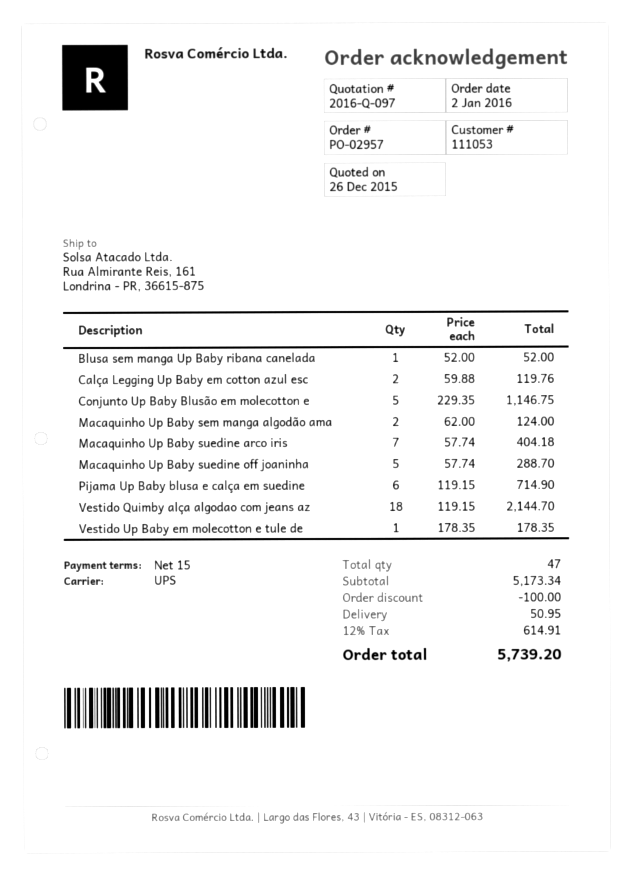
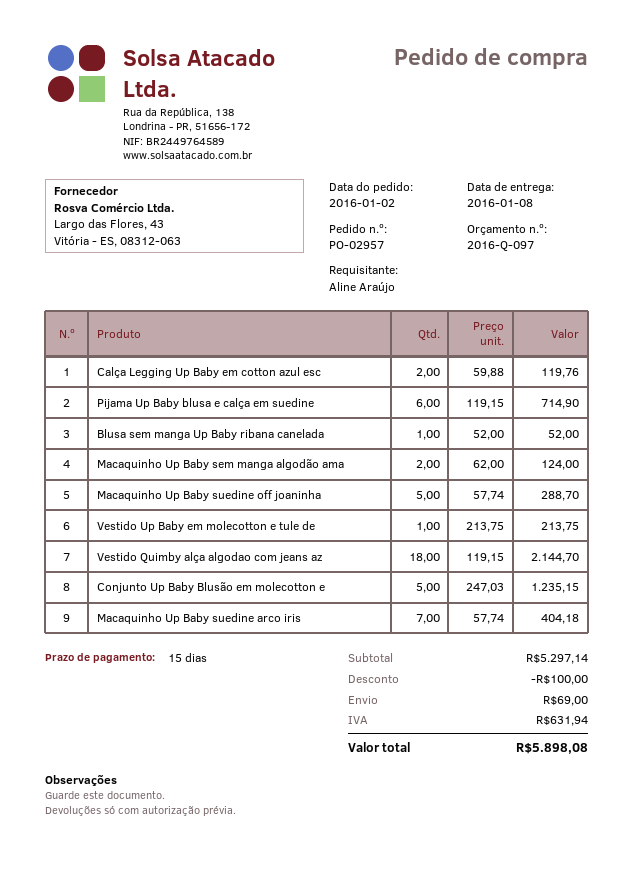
Conjunto Up Baby Blusão em molecotton e: 5 x 229.35 = 1146.75 -> 5 x 247.03 = 1235.15
Vestido Up Baby em molecotton e tule de: 1 x 178.35 = 178.35 -> 1 x 213.75 = 213.75
subtotal: 5173.34 -> 5297.14
shipping: 50.95 -> 69.00
tax: 614.91 -> 631.94
total: 5739.20 -> 5898.08

